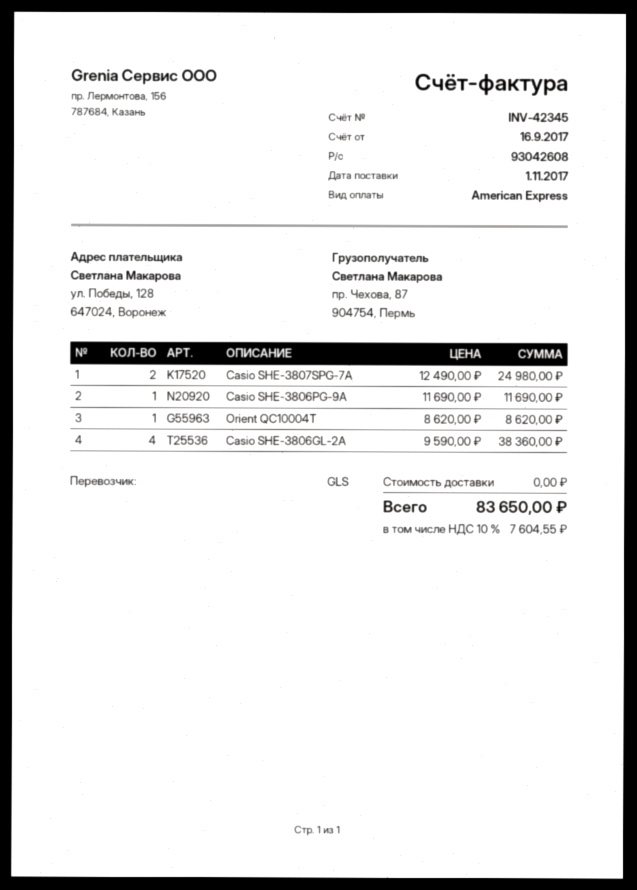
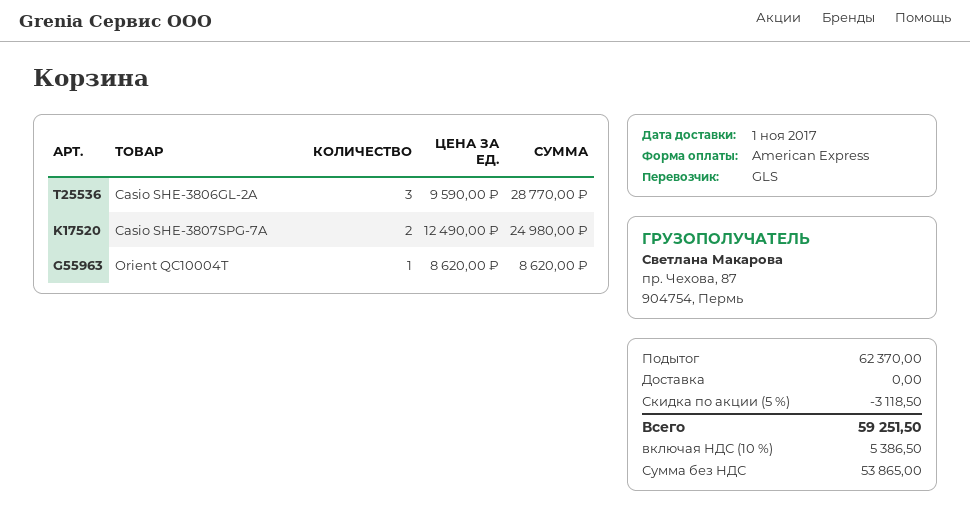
Casio SHE-3806PG-9A: 1 x 11690.00 = 11690.00 -> none
Casio SHE-3806GL-2A: 4 x 9590.00 = 38360.00 -> 3 x 9590.00 = 28770.00
discount: none -> 5% = 3118.50
tax: 10% = 7604.55 -> 10% = 5386.50
total: 83650.00 -> 59251.50

